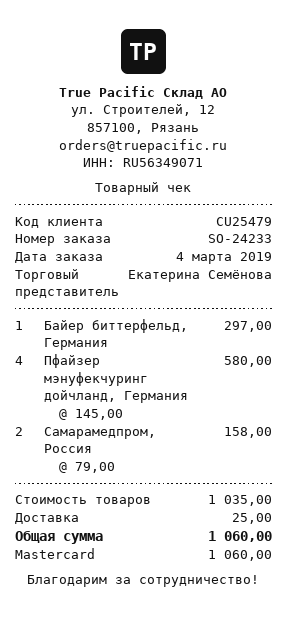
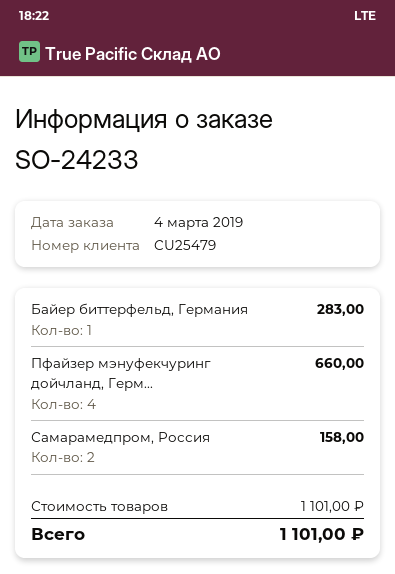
Байер биттерфельд, Германия: 1 for 297.00 -> 1 for 283.00
Пфайзер мэнуфекчуринг дойчланд, Германия: 4 for 580.00 -> 4 for 660.00
subtotal: 1035.00 -> 1101.00
shipping: 25.00 -> none
total: 1060.00 -> 1101.00

